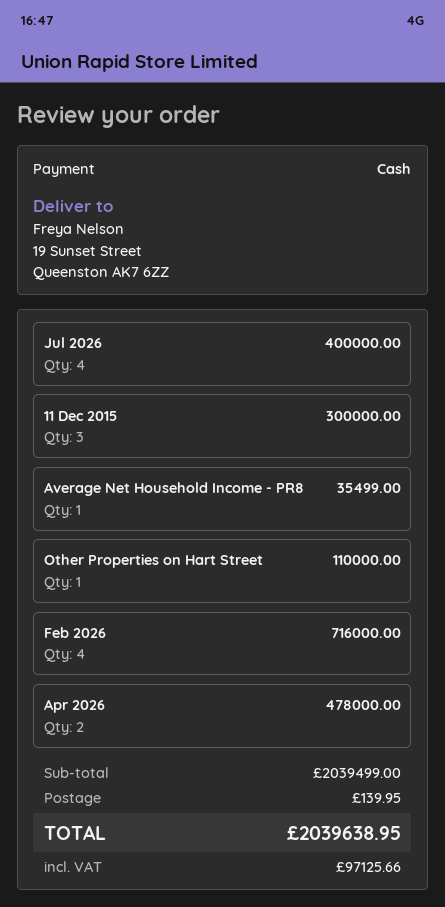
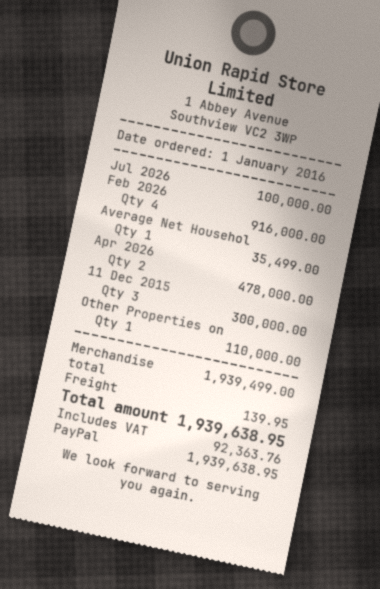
payment method: cash -> PayPal
Jul 2026: 4 for 400000.00 -> 1 for 100000.00
Feb 2026: 4 for 716000.00 -> 4 for 916000.00
subtotal: 2039499.00 -> 1939499.00
tax: 97125.66 -> 92363.76
total: 2039638.95 -> 1939638.95

